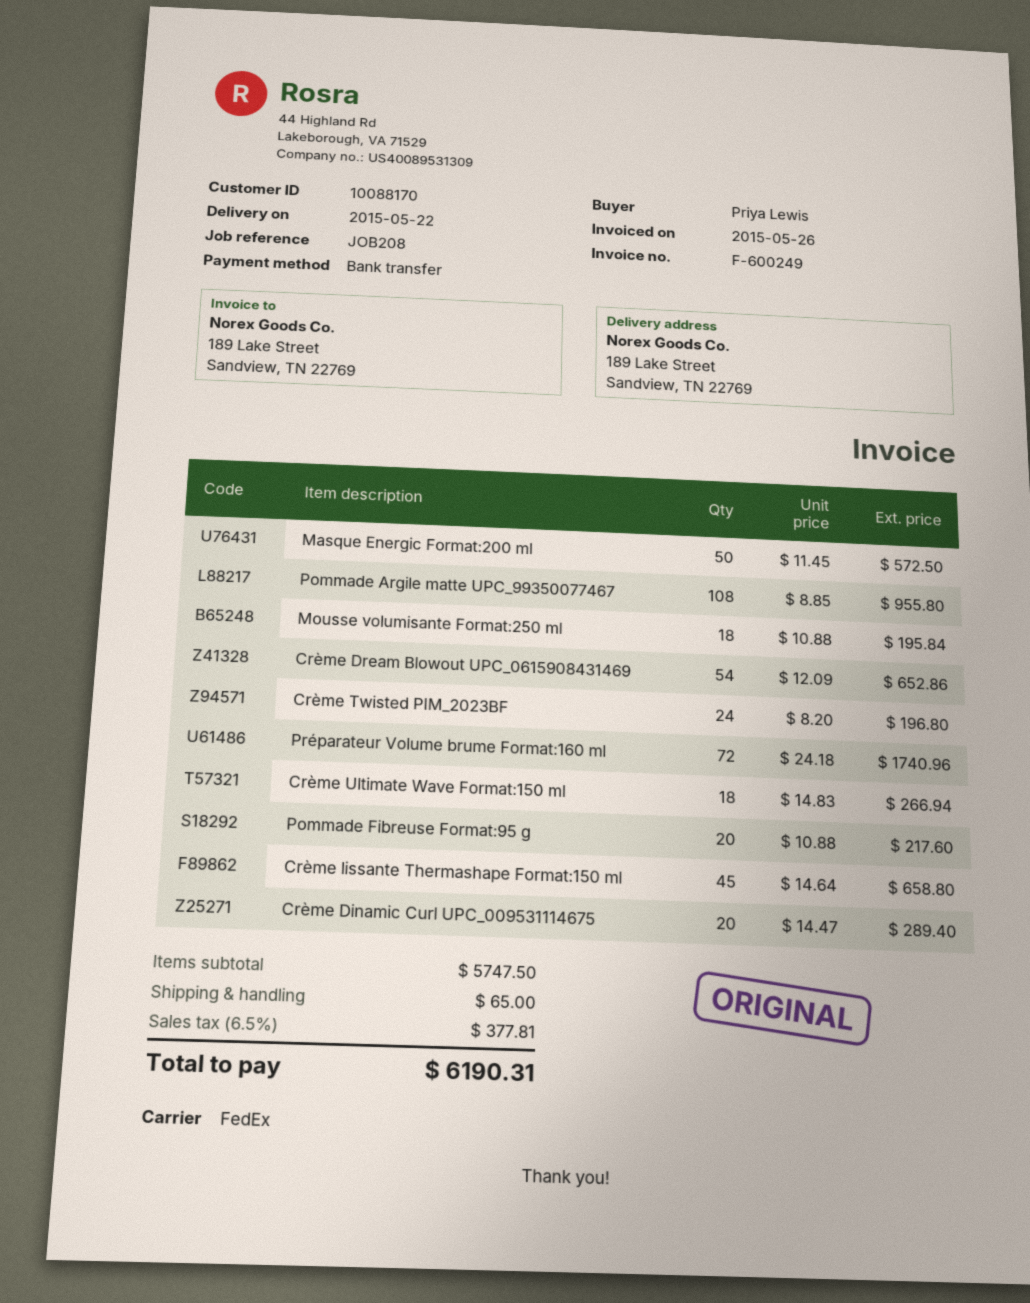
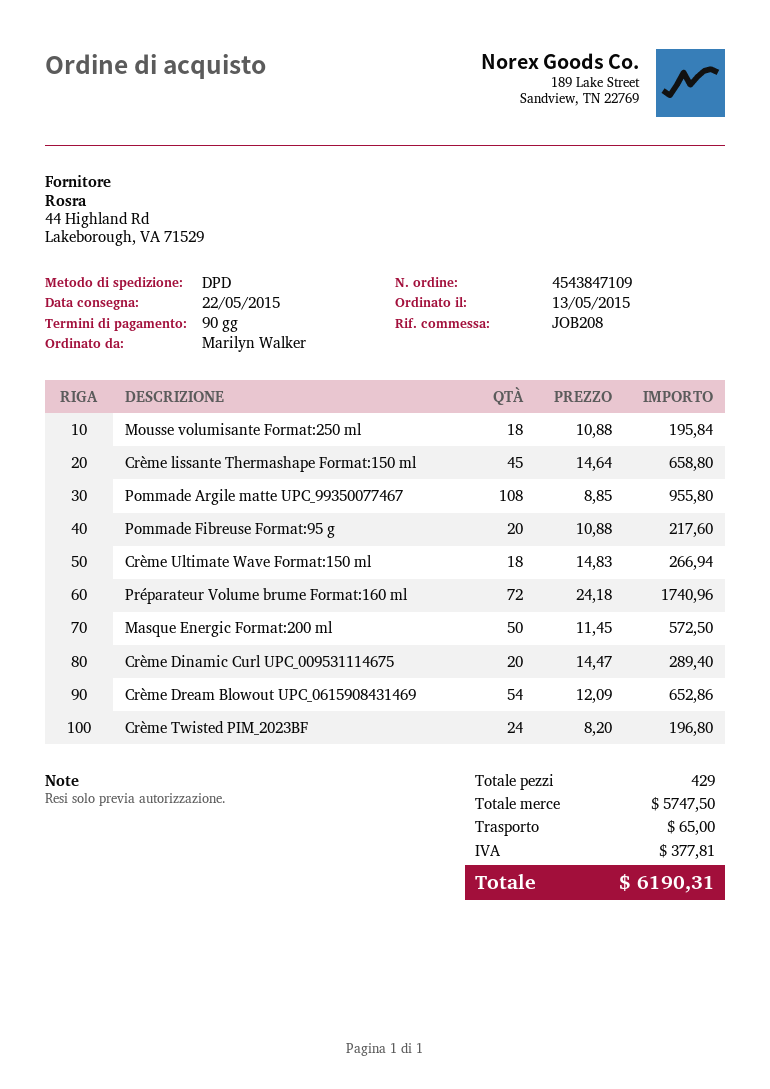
ordered by: Priya Lewis -> Marilyn Walker
shipping method: FedEx -> DPD

